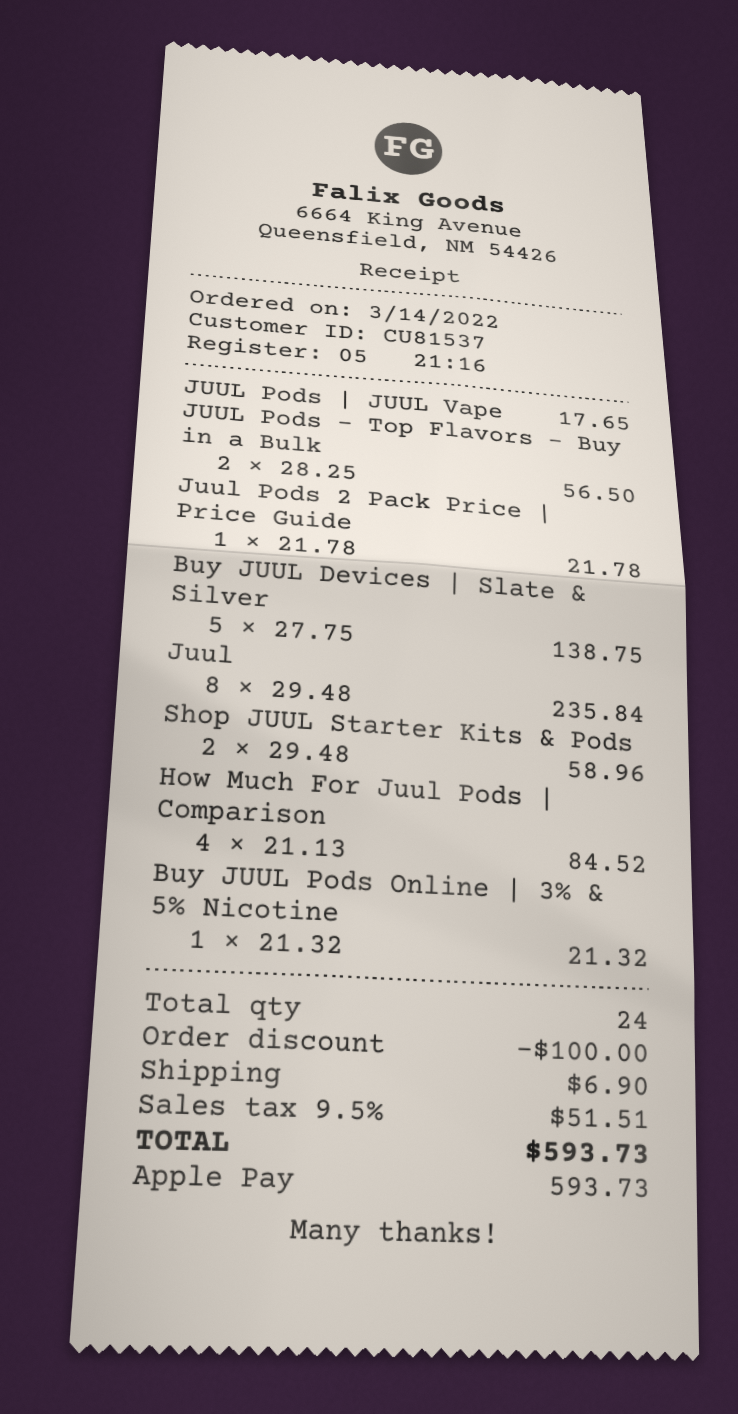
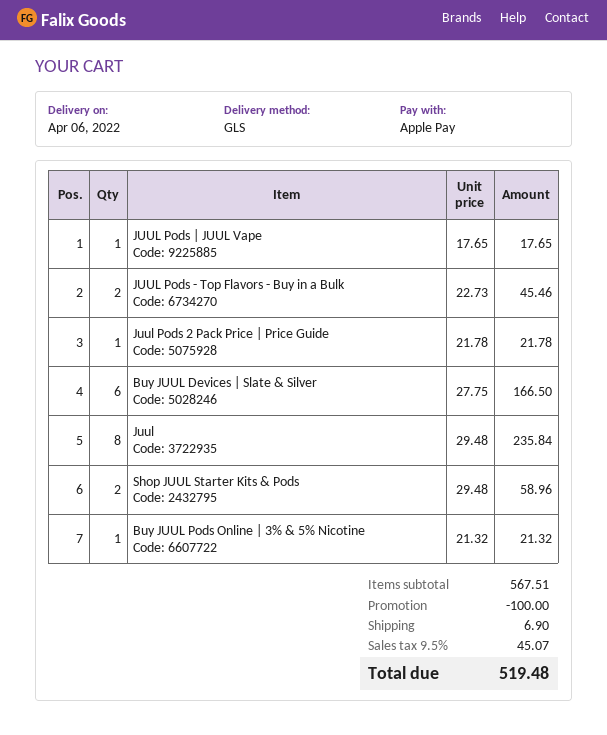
JUUL Pods - Top Flavors - Buy in a Bulk: 2 x 28.25 = 56.50 -> 2 x 22.73 = 45.46
Buy JUUL Devices | Slate & Silver: 5 x 27.75 = 138.75 -> 6 x 27.75 = 166.50
How Much For Juul Pods | Comparison: 4 x 21.13 = 84.52 -> none
tax: 9.5% = 51.51 -> 9.5% = 45.07
total: 593.73 -> 519.48

